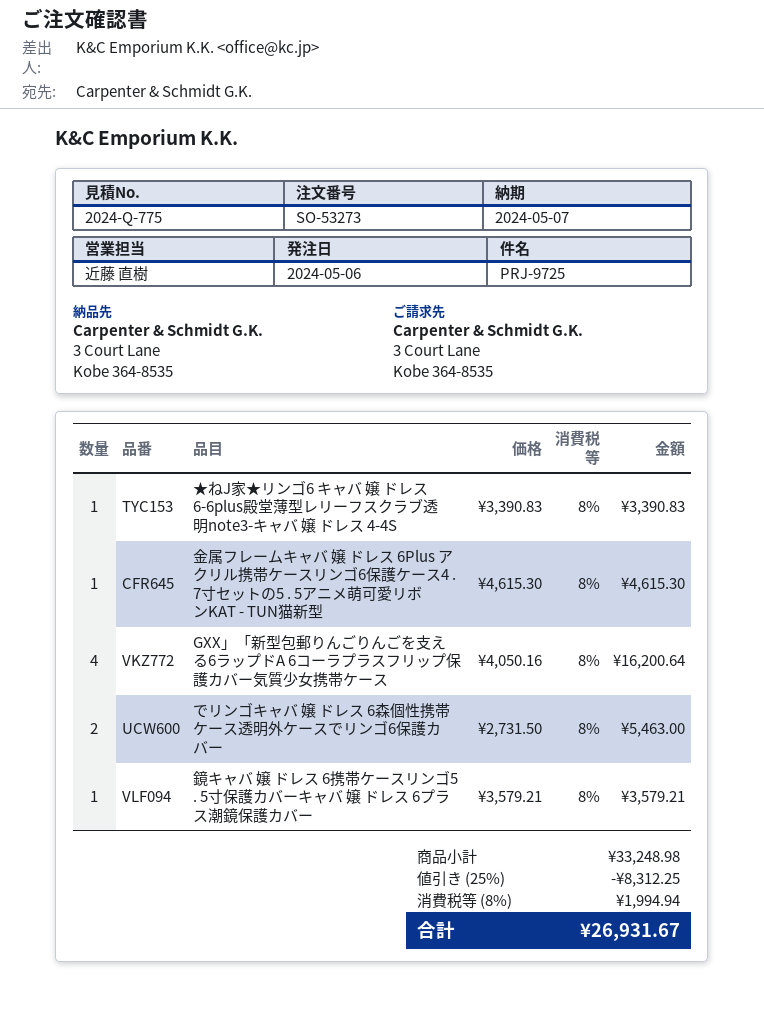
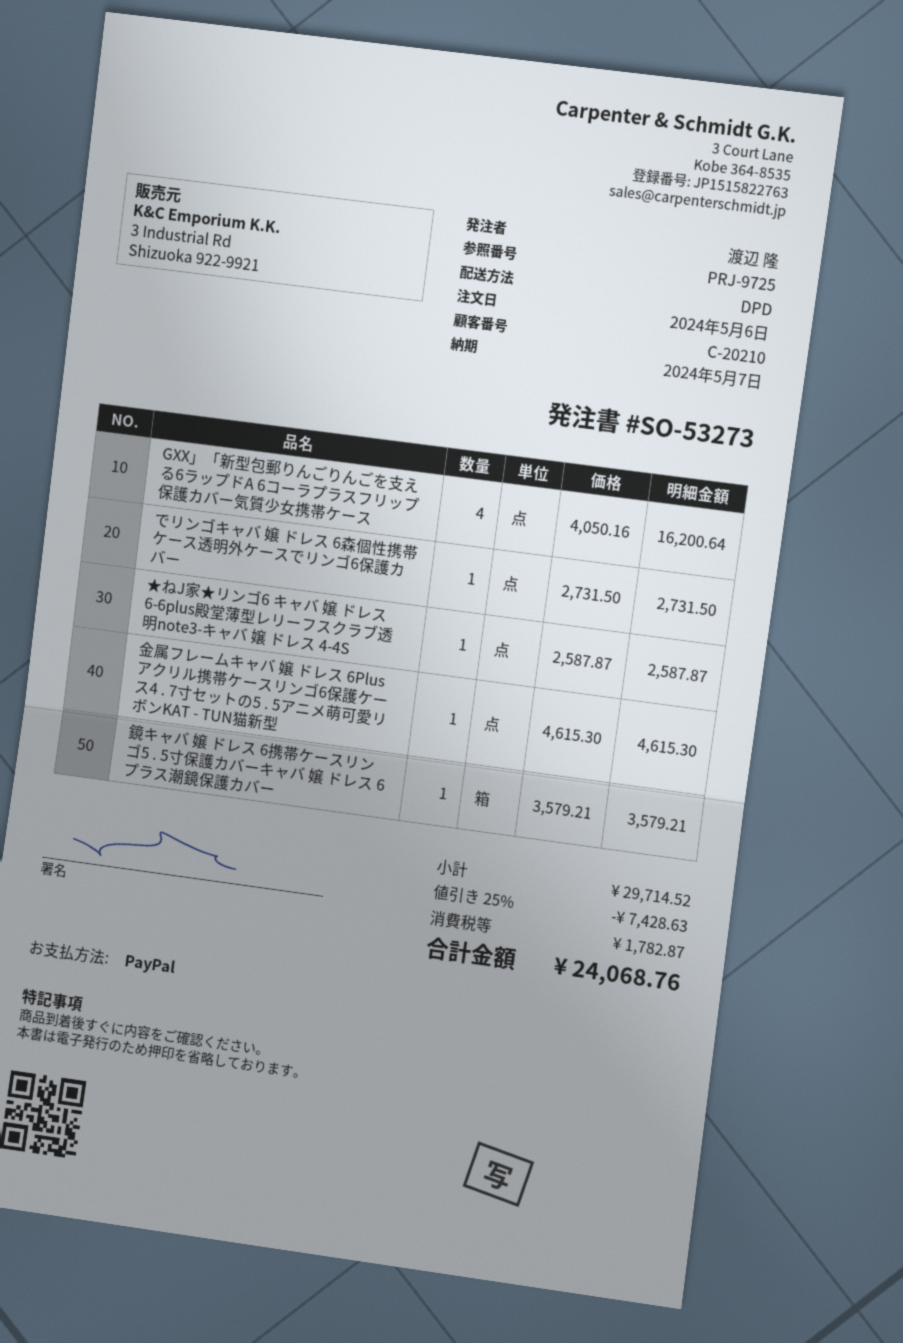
★ねJ家★リンゴ6 キャバ 嬢 ドレス 6-6plus殿堂薄型レリーフスクラブ透明note3-キャバ 嬢 ドレス 4-4S: 1 x 3390.83 = 3390.83 -> 1 x 2587.87 = 2587.87
でリンゴキャバ 嬢 ドレス 6森個性携帯ケース透明外ケースでリンゴ6保護カバー: 2 x 2731.50 = 5463.00 -> 1 x 2731.50 = 2731.50
subtotal: 33248.98 -> 29714.52
discount: 25% = 8312.25 -> 25% = 7428.63
tax: 1994.94 -> 1782.87
total: 26931.67 -> 24068.76

